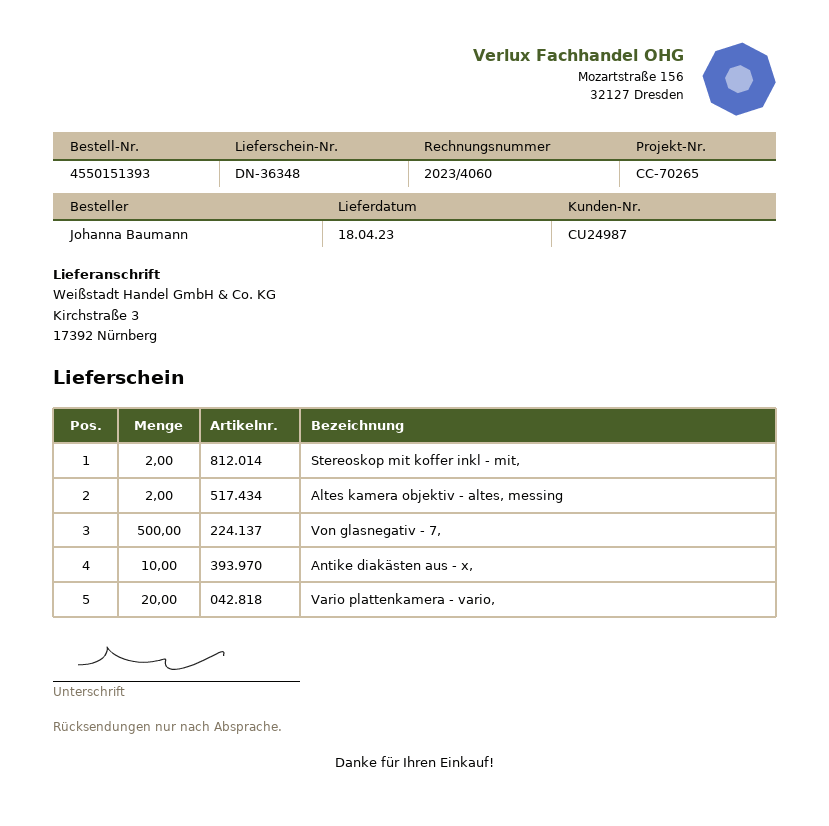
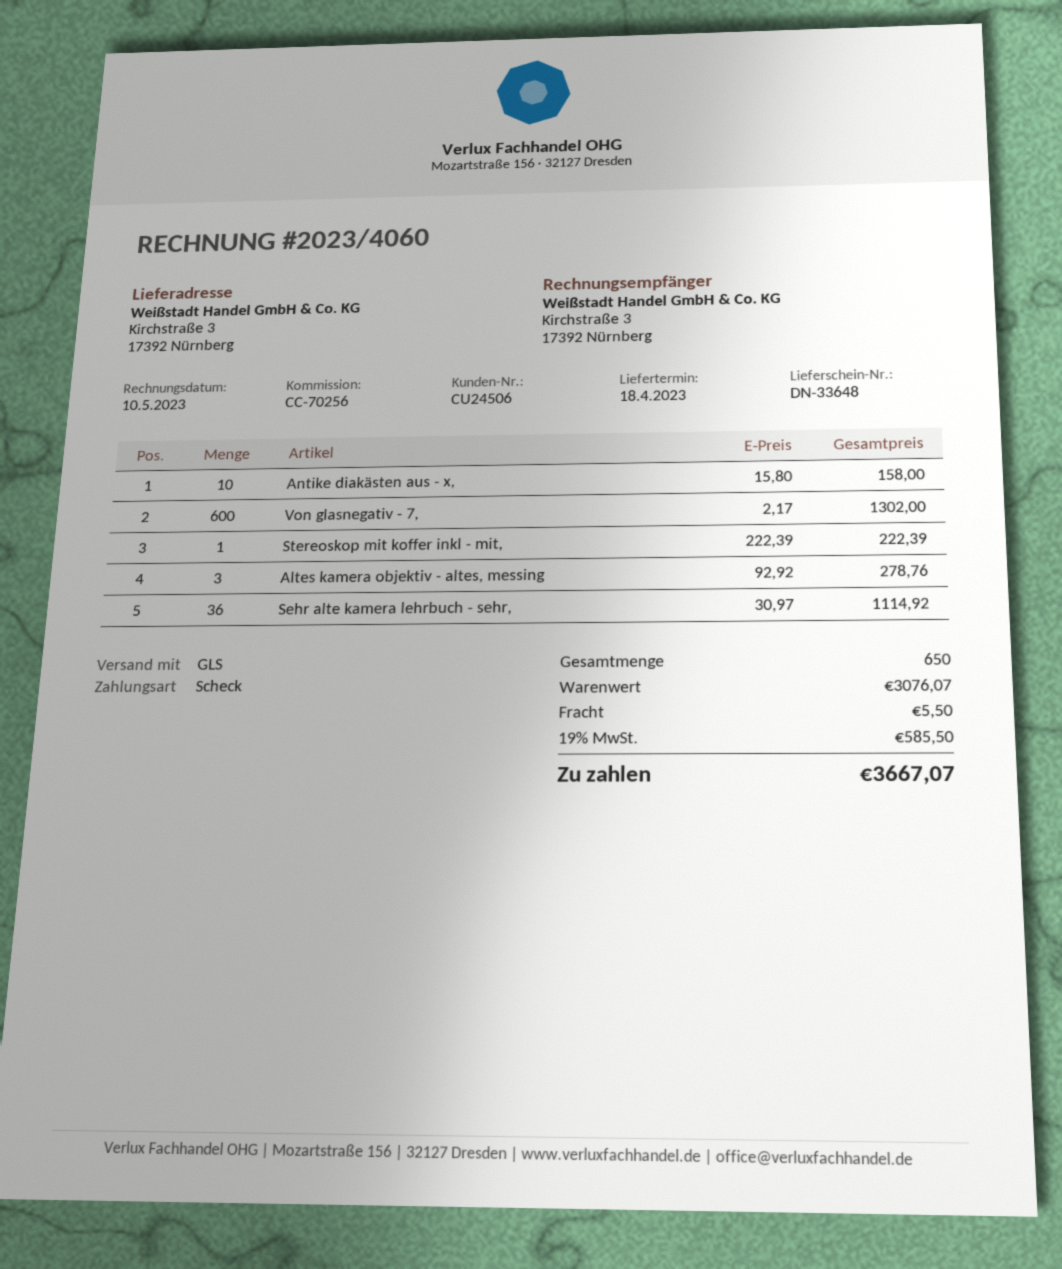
delivery note number: DN-36348 -> DN-33648
customer number: CU24987 -> CU24506
reference: CC-70265 -> CC-70256
Stereoskop mit koffer inkl - mit,: 2 -> 1
Altes kamera objektiv - altes, messing: 2 -> 3
Von glasnegativ - 7,: 500 -> 600
Vario plattenkamera - vario,: 20 -> none
Sehr alte kamera lehrbuch - sehr,: none -> 36

